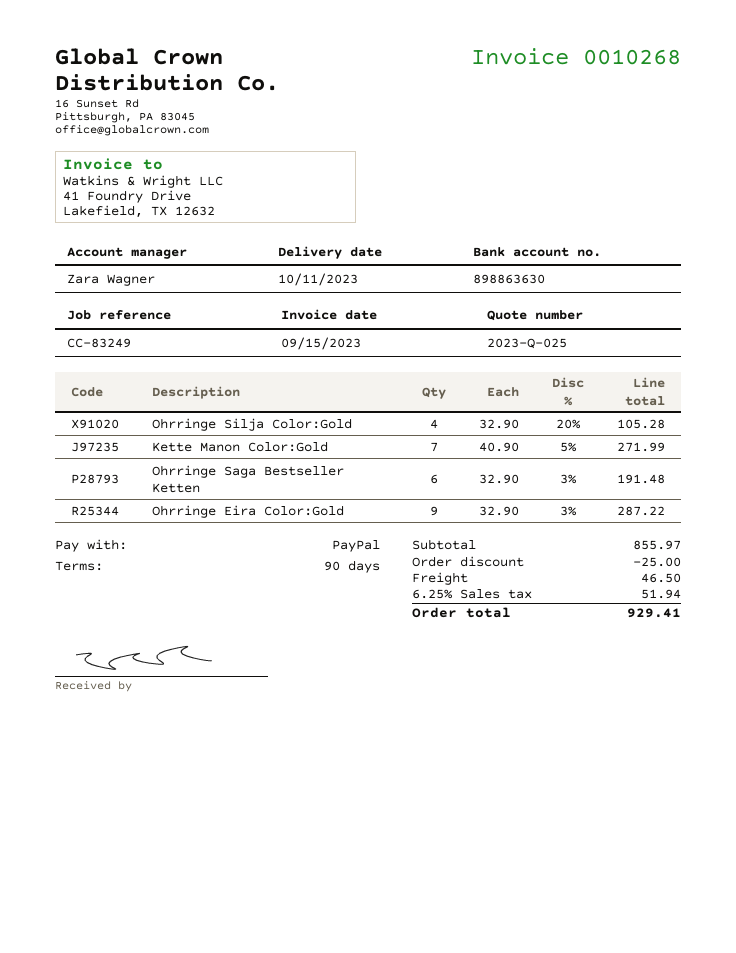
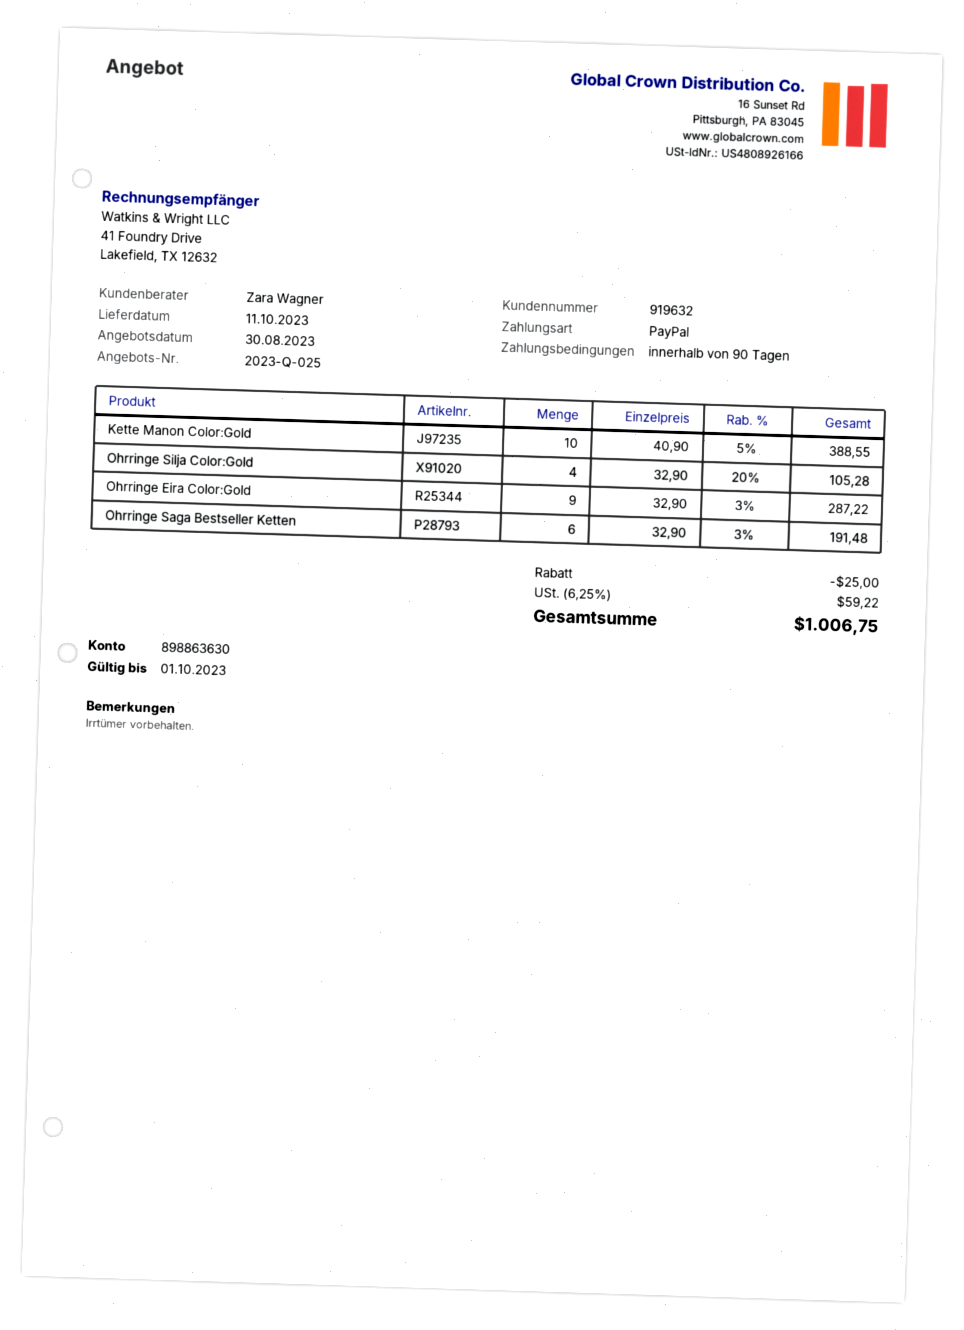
Kette Manon Color:Gold: 7 x 40.90 - 5% = 271.99 -> 10 x 40.90 - 5% = 388.55
shipping: 46.50 -> none
tax: 6.25% = 51.94 -> 6.25% = 59.22
total: 929.41 -> 1006.75

